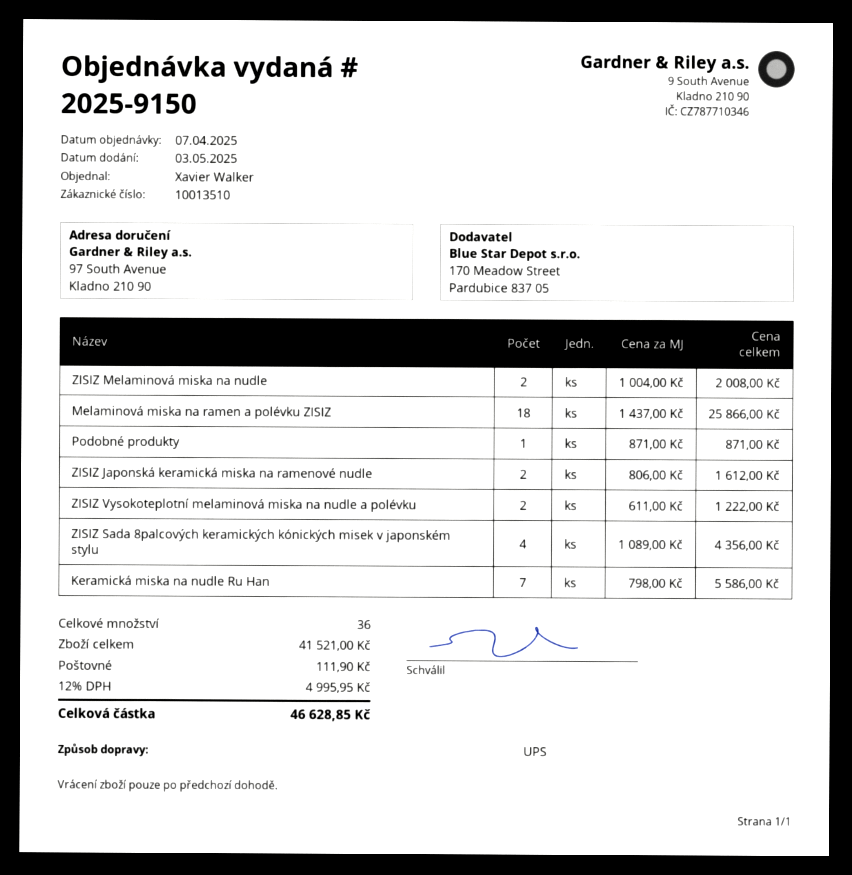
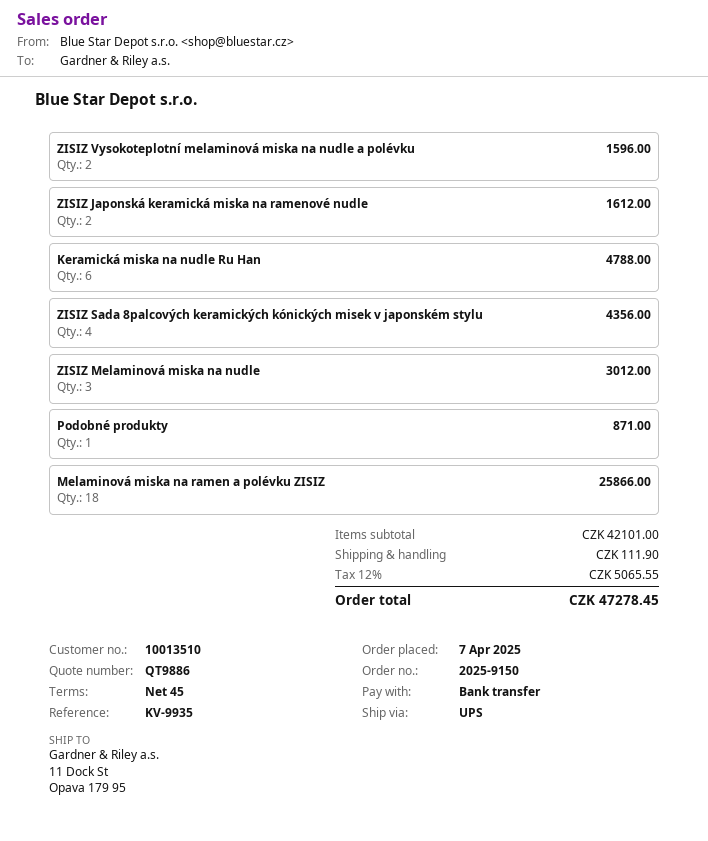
ship to: 97 South Avenue, Kladno 210 90 -> 11 Dock St, Opava 179 95
ZISIZ Melaminová miska na nudle: 2 for 2008.00 -> 3 for 3012.00
ZISIZ Vysokoteplotní melaminová miska na nudle a polévku: 2 for 1222.00 -> 2 for 1596.00
Keramická miska na nudle Ru Han: 7 for 5586.00 -> 6 for 4788.00
subtotal: 41521.00 -> 42101.00
tax: 12% = 4995.95 -> 12% = 5065.55
total: 46628.85 -> 47278.45

